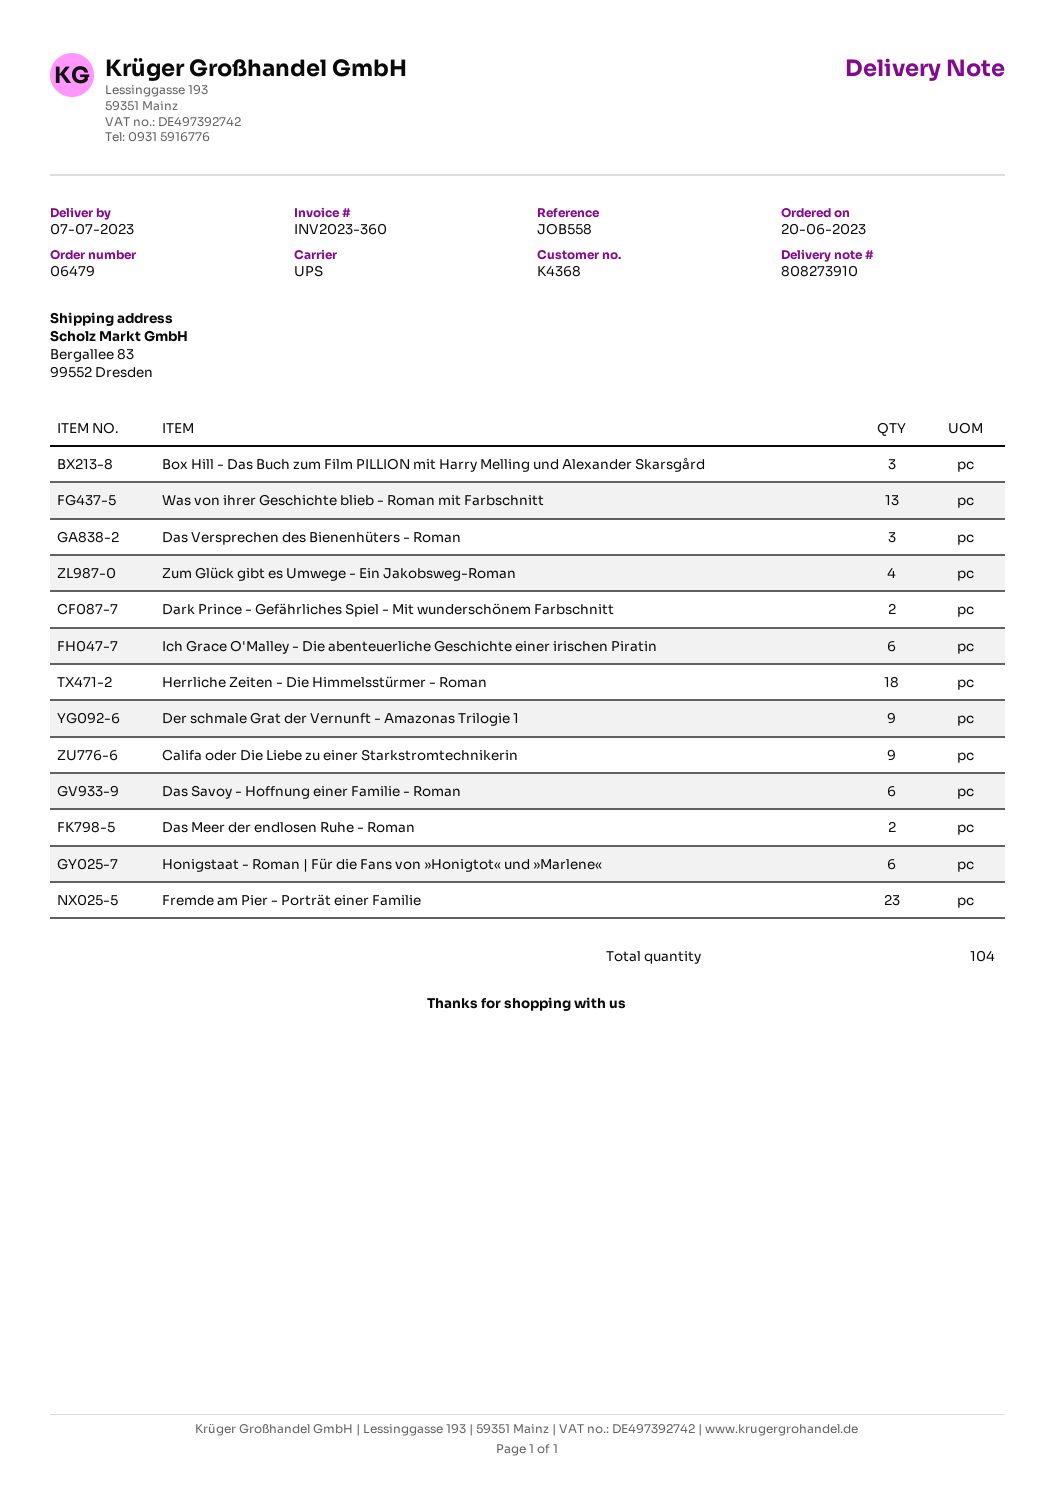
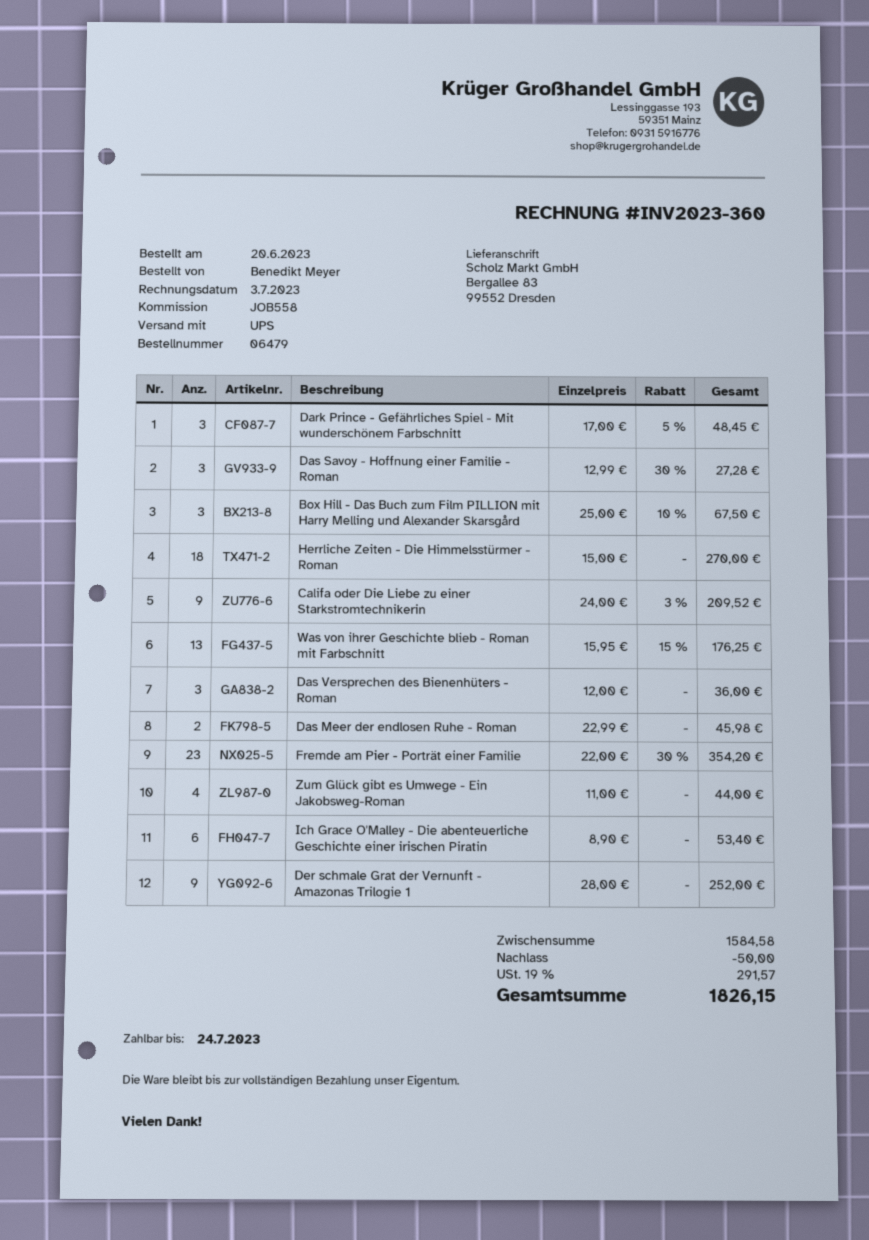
Dark Prince - Gefährliches Spiel - Mit wunderschönem Farbschnitt: 2 -> 3
Das Savoy - Hoffnung einer Familie - Roman: 6 -> 3
Honigstaat - Roman | Für die Fans von »Honigtot« und »Marlene«: 6 -> none

